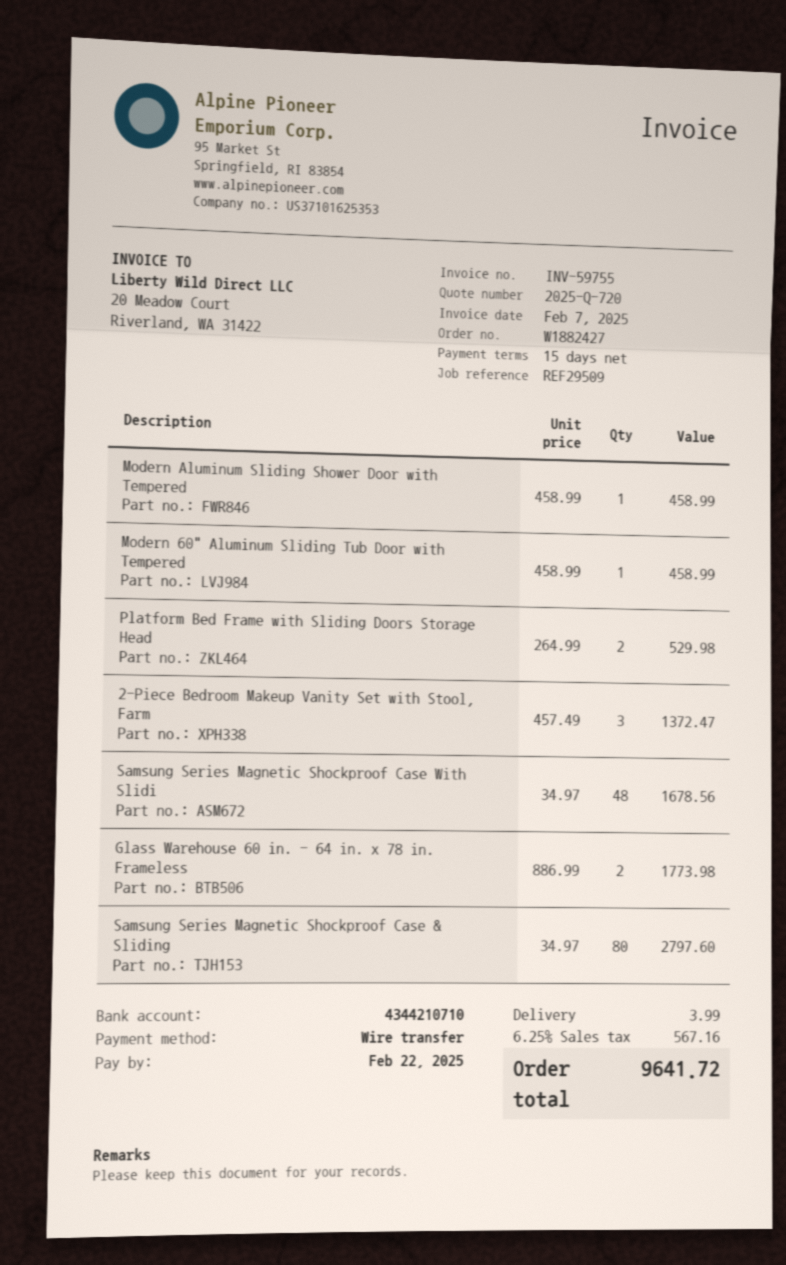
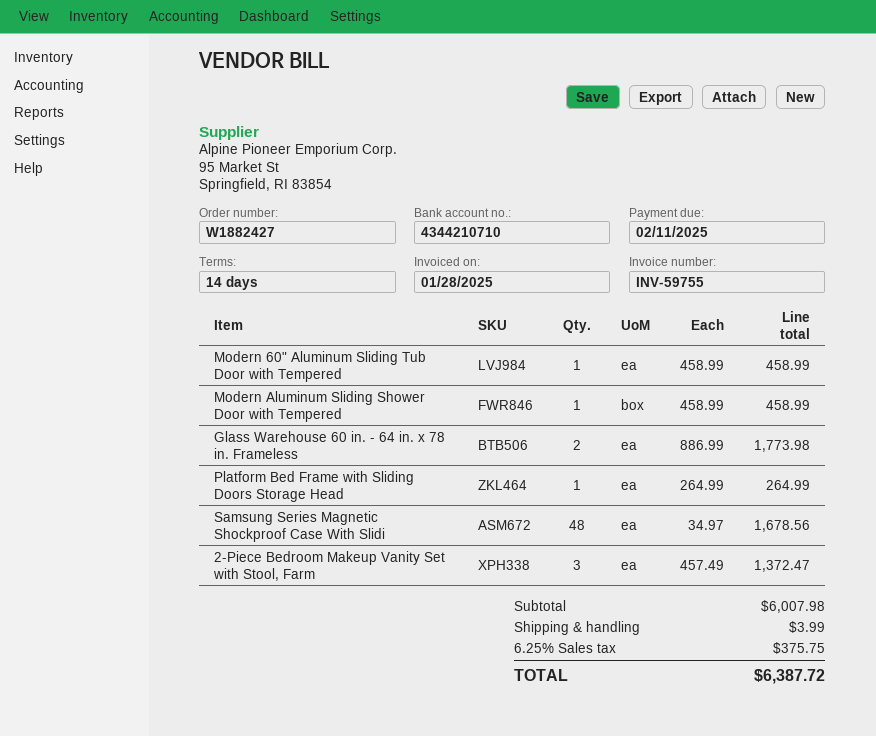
invoice date: 2025-02-07 -> 2025-01-28
payment terms: 15 days -> 14 days
due date: 2025-02-22 -> 2025-02-11
Platform Bed Frame with Sliding Doors Storage Head: 2 x 264.99 = 529.98 -> 1 x 264.99 = 264.99
Samsung Series Magnetic Shockproof Case & Sliding: 80 x 34.97 = 2797.60 -> none
tax: 6.25% = 567.16 -> 6.25% = 375.75
total: 9641.72 -> 6387.72

